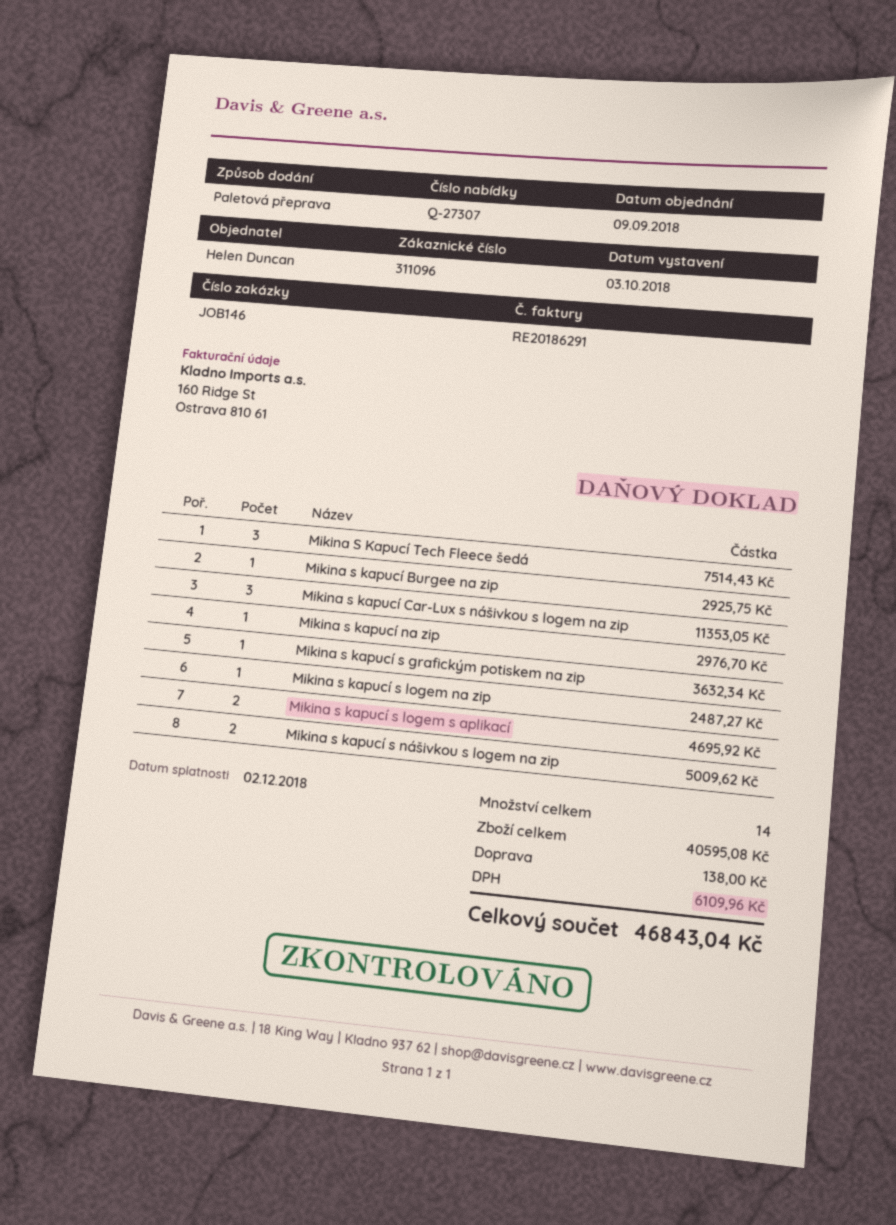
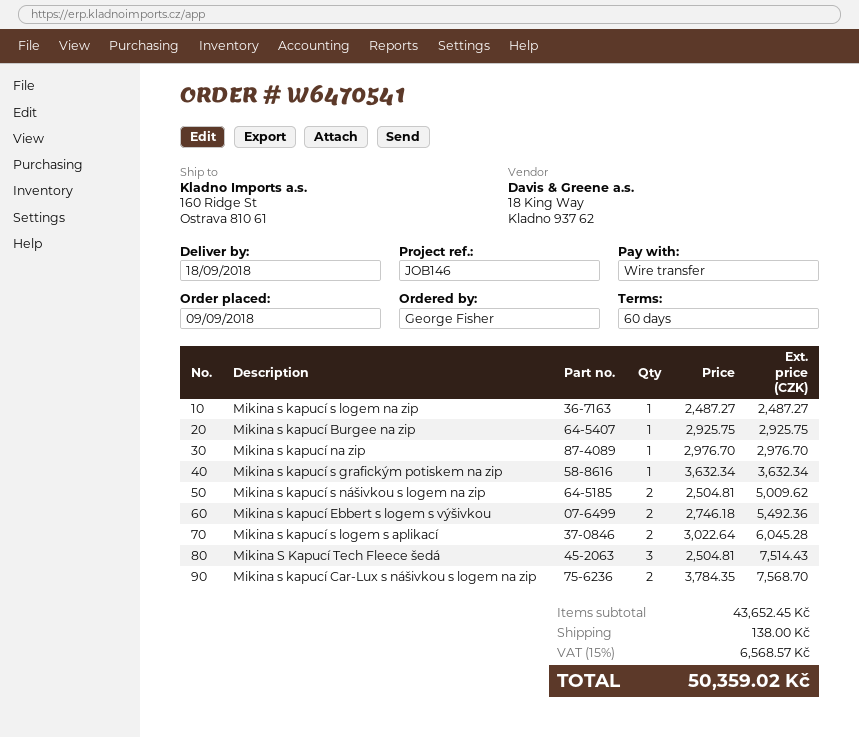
ordered by: Helen Duncan -> George Fisher
Mikina s kapucí Car-Lux s nášivkou s logem na zip: 3 for 11353.05 -> 2 for 7568.70
Mikina s kapucí s logem s aplikací: 2 for 4695.92 -> 2 for 6045.28
Mikina s kapucí Ebbert s logem s výšivkou: none -> 2 for 5492.36
subtotal: 40595.08 -> 43652.45
tax: 6109.96 -> 6568.57
total: 46843.04 -> 50359.02

